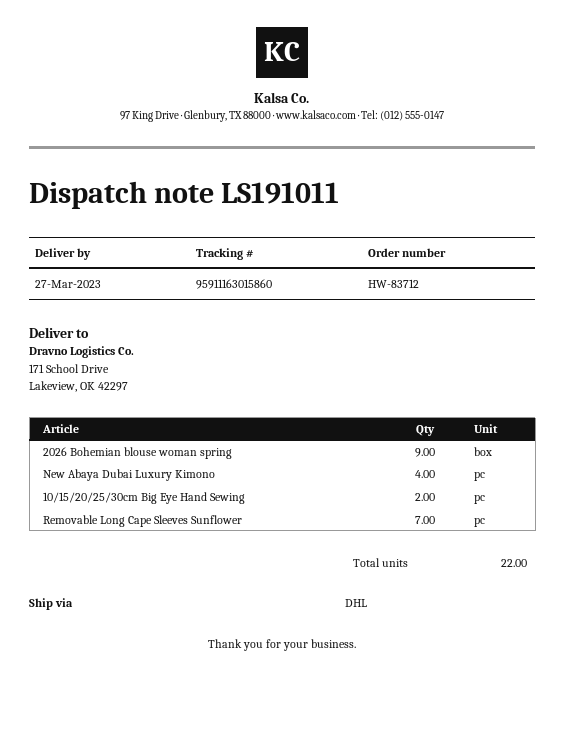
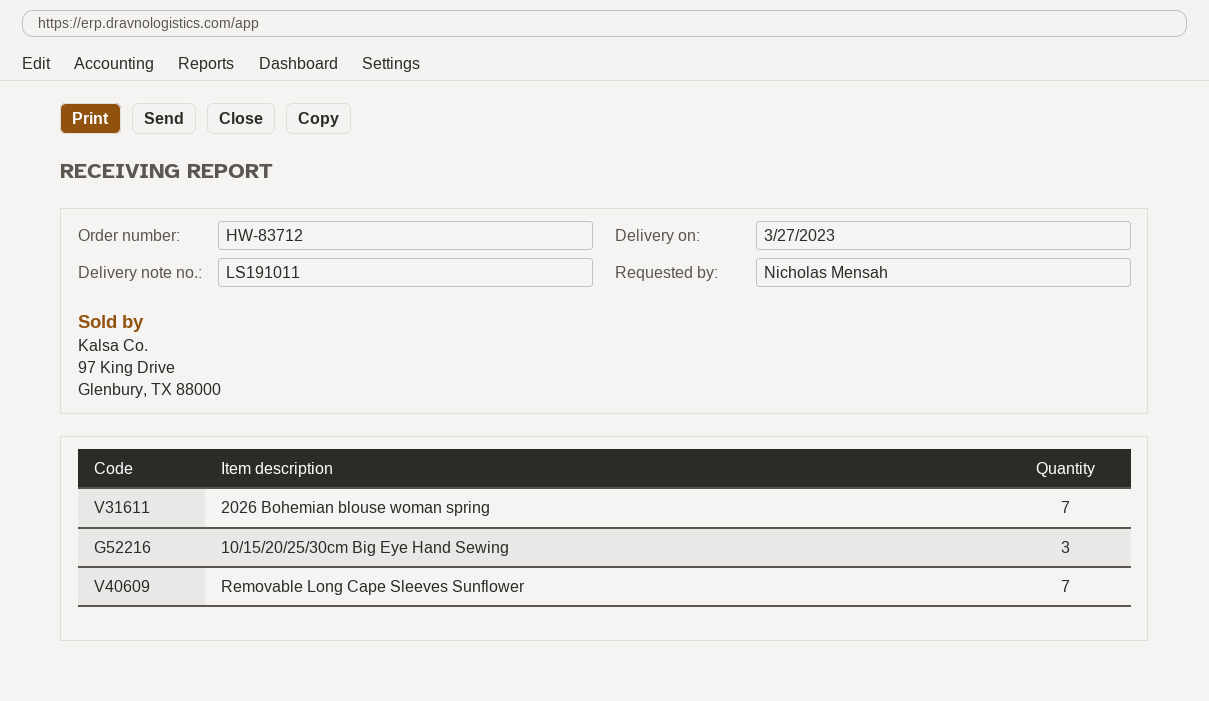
2026 Bohemian blouse woman spring: 9 -> 7
New Abaya Dubai Luxury Kimono: 4 -> none
10/15/20/25/30cm Big Eye Hand Sewing: 2 -> 3

